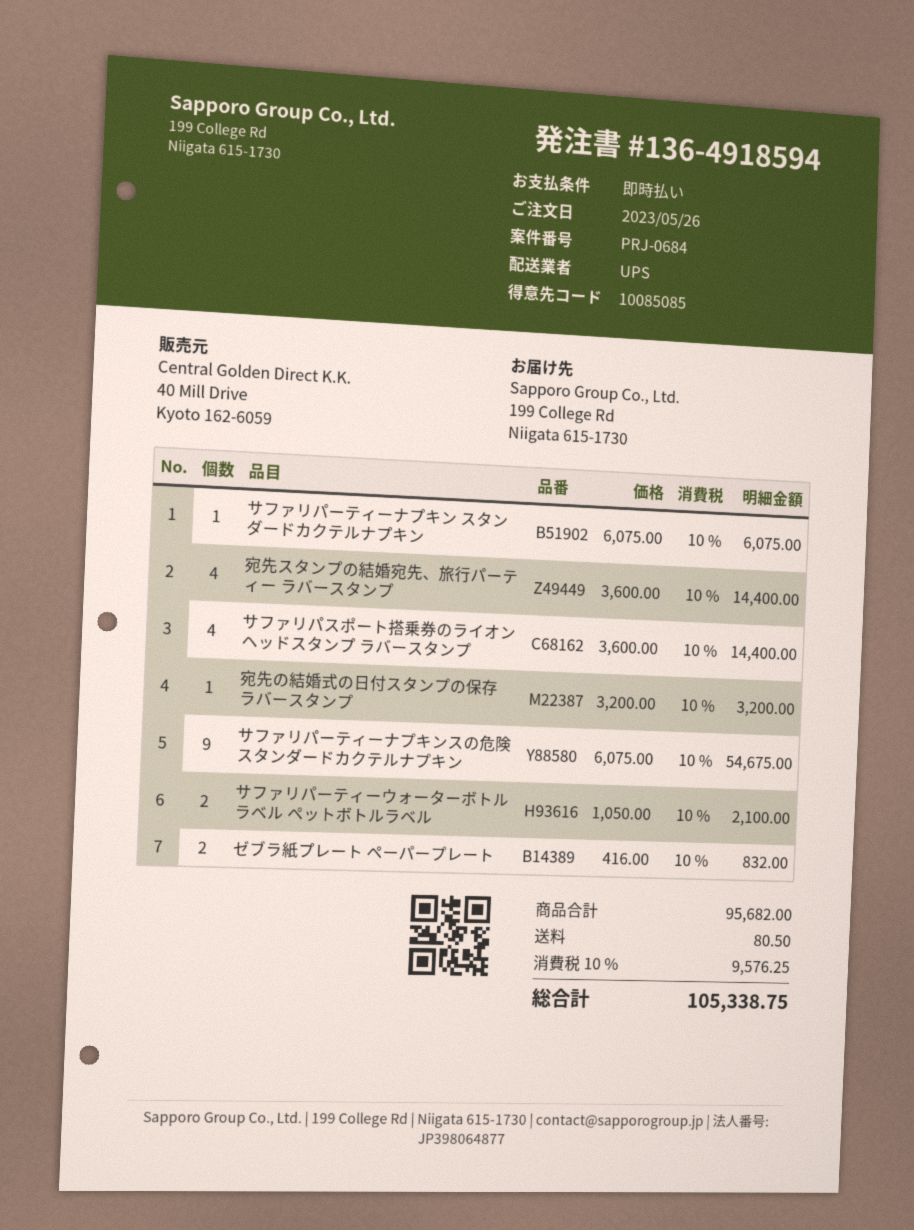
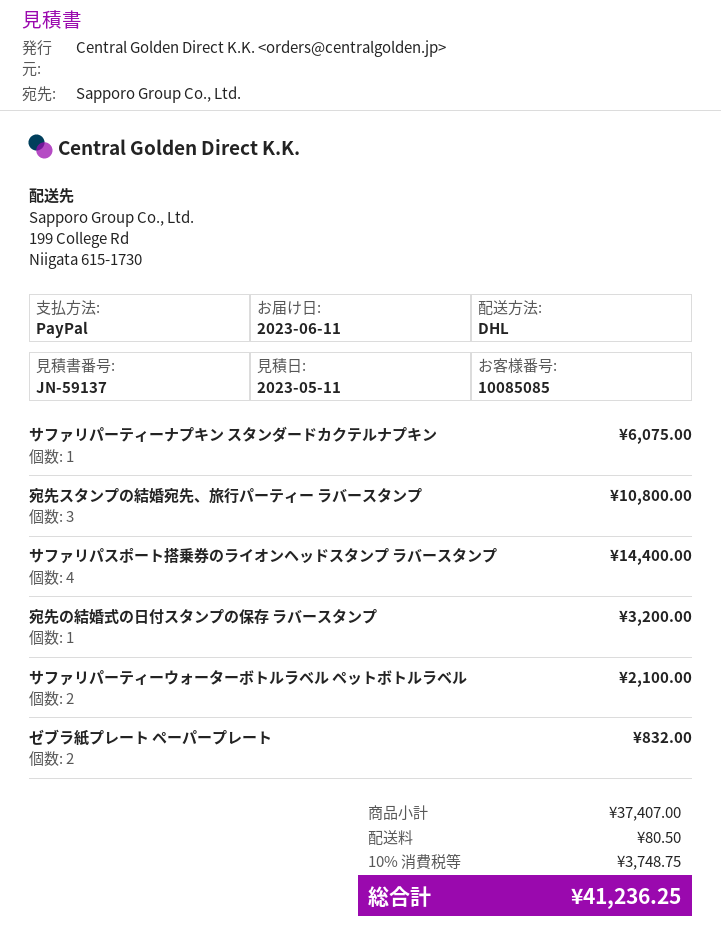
shipping method: UPS -> DHL
宛先スタンプの結婚宛先、旅行パーティー ラバースタンプ: 4 for 14400.00 -> 3 for 10800.00
サファリパーティーナプキンスの危険 スタンダードカクテルナプキン: 9 for 54675.00 -> none
subtotal: 95682.00 -> 37407.00
tax: 10% = 9576.25 -> 10% = 3748.75
total: 105338.75 -> 41236.25

